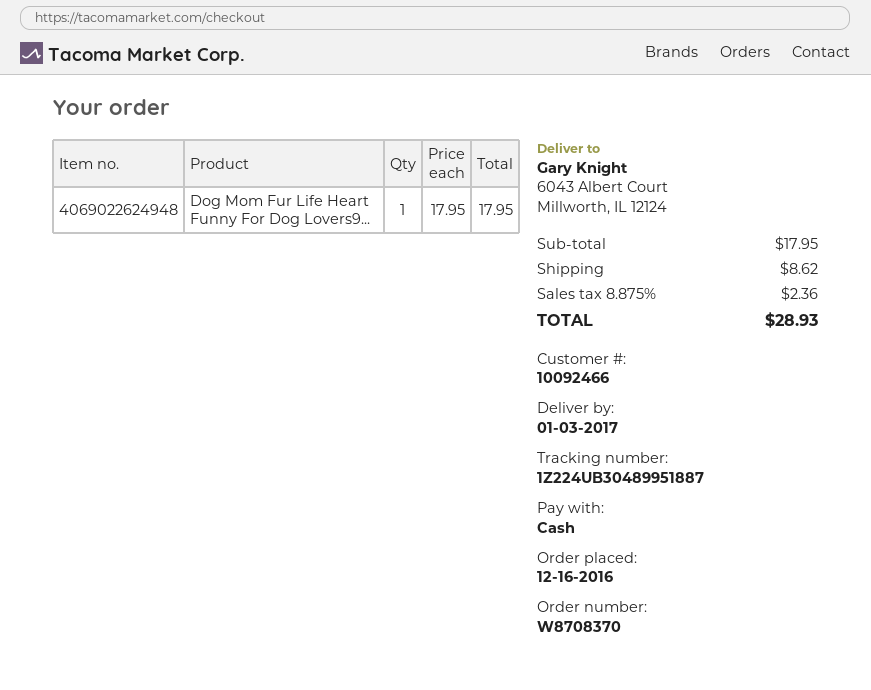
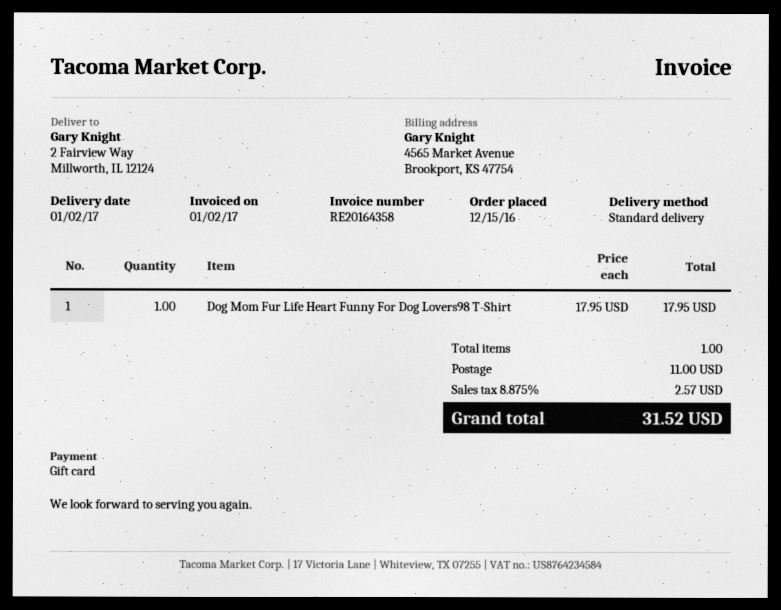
order date: 2016-12-16 -> 2016-12-15
delivery date: 2017-01-03 -> 2017-01-02
payment method: cash -> gift card
ship to: 6043 Albert Court, Millworth, IL 12124 -> 2 Fairview Way, Millworth, IL 12124
shipping: 8.62 -> 11.00
tax: 8.875% = 2.36 -> 8.875% = 2.57
total: 28.93 -> 31.52

